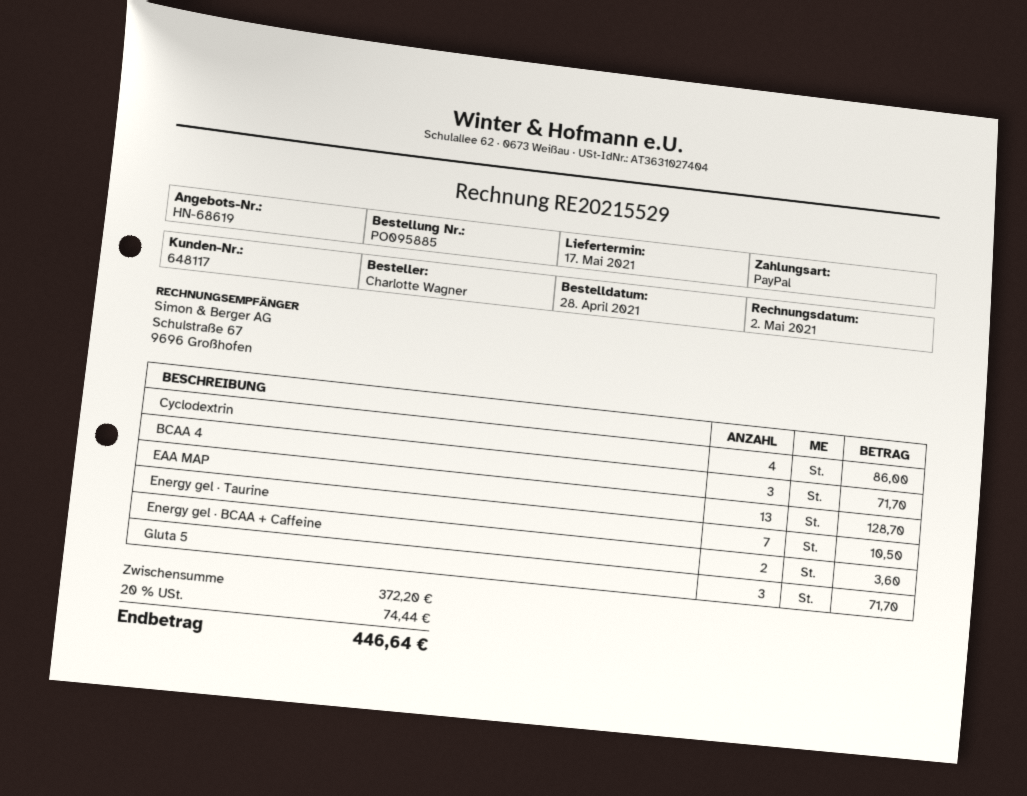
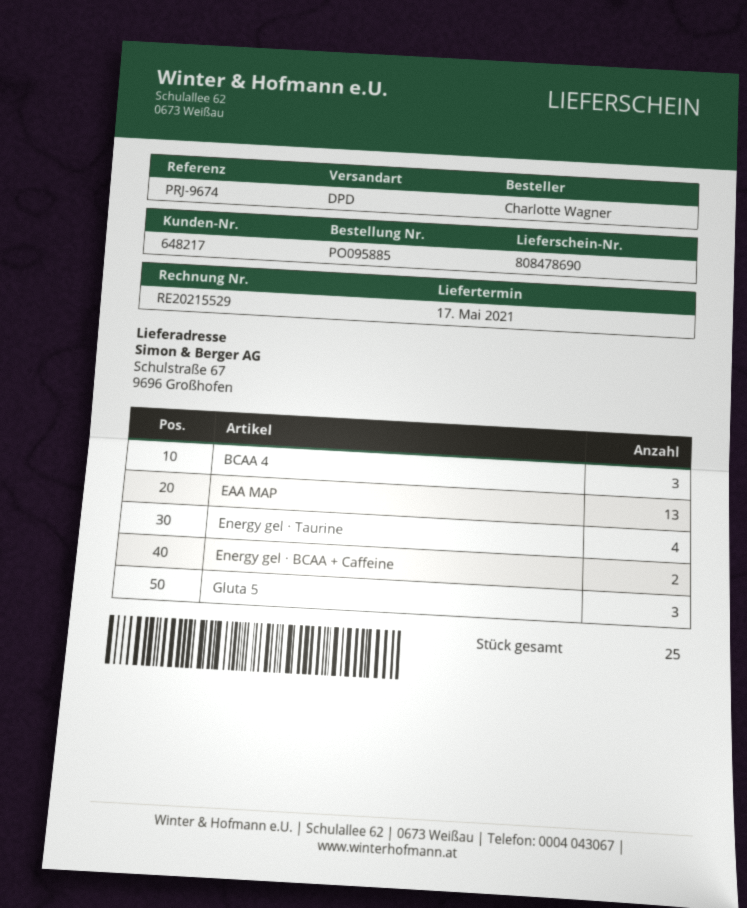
customer number: 648117 -> 648217
Cyclodextrin: 4 -> none
Energy gel · Taurine: 7 -> 4

